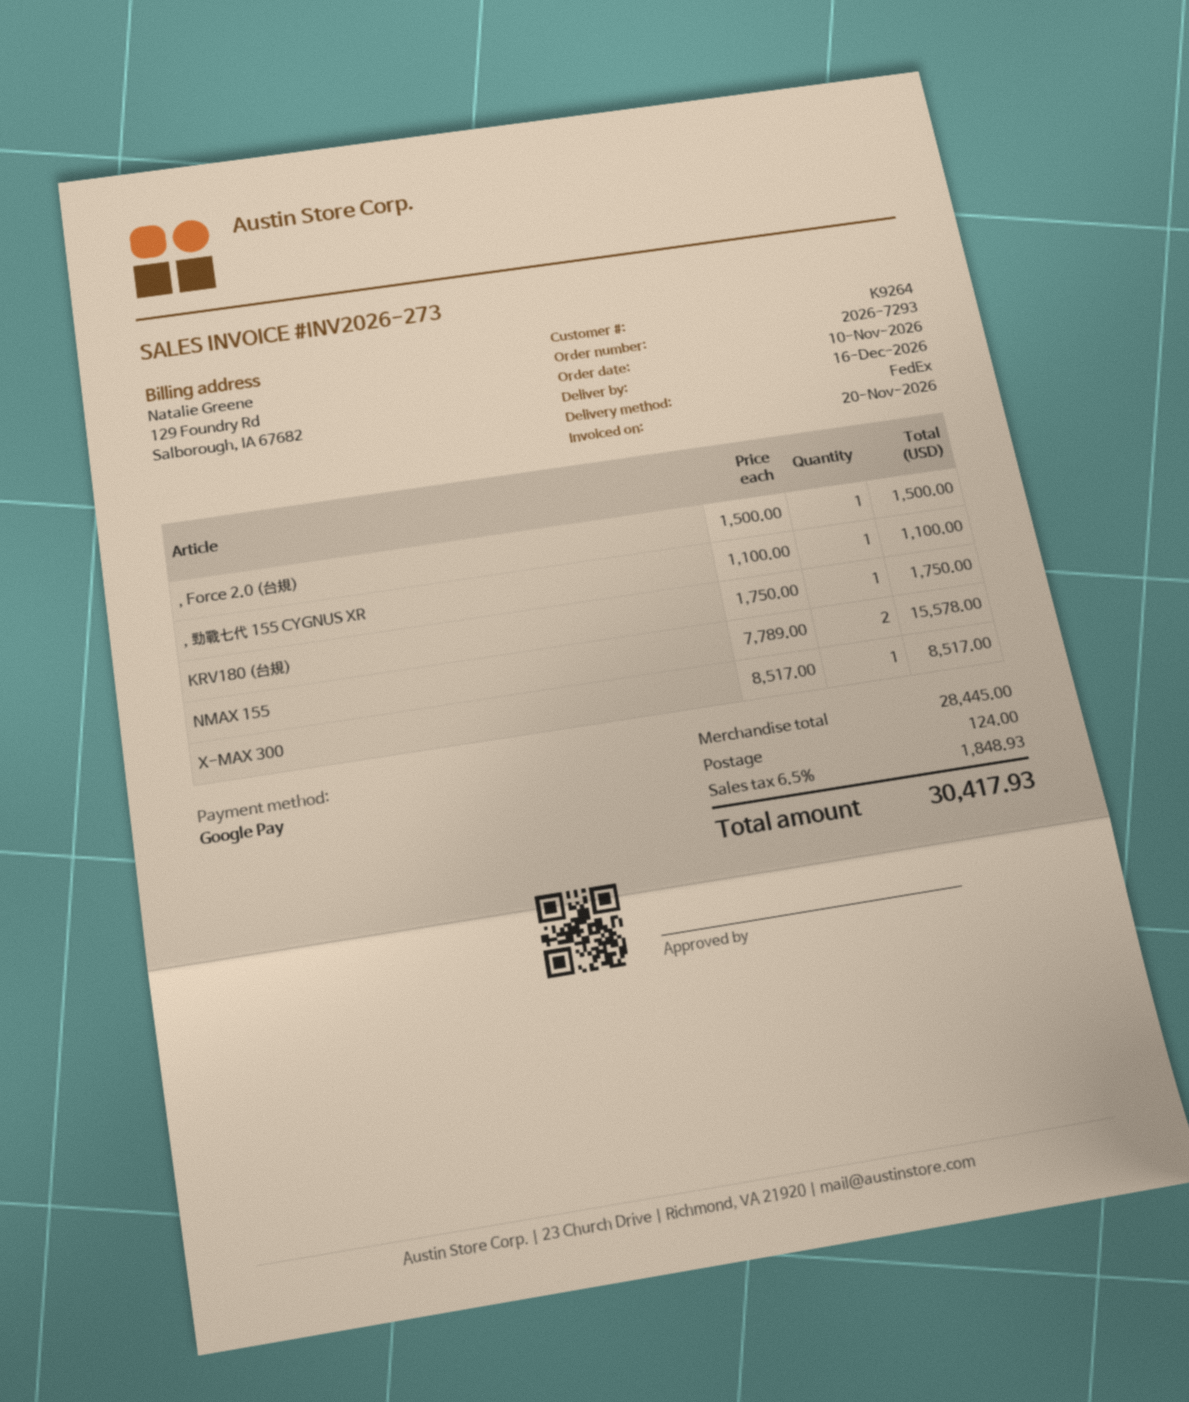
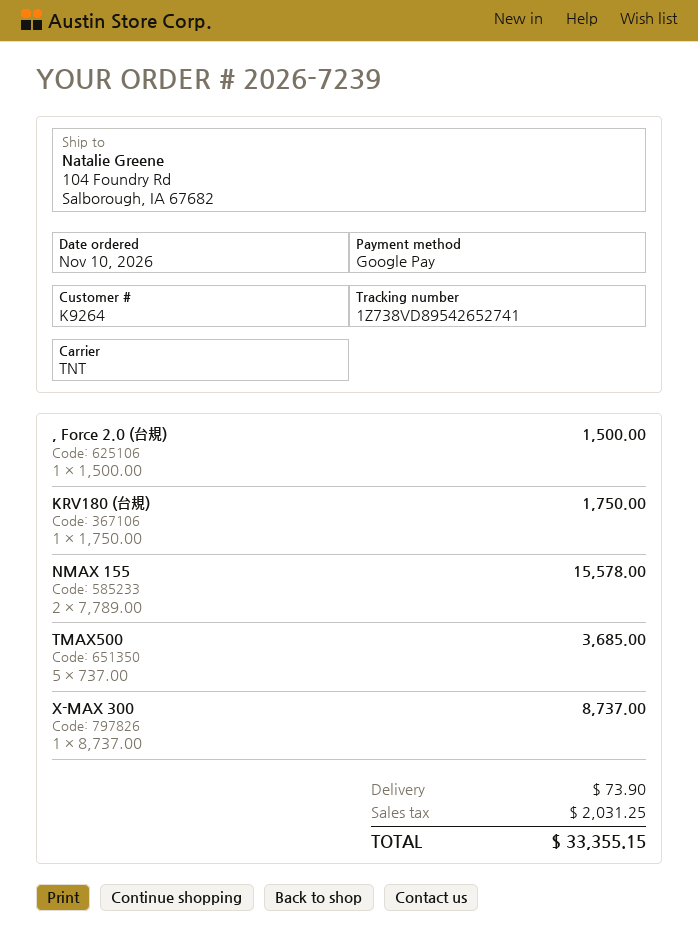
order number: 2026-7293 -> 2026-7239
shipping method: FedEx -> TNT
, 勁戰七代 155 CYGNUS XR: 1 x 1100.00 = 1100.00 -> none
X-MAX 300: 1 x 8517.00 = 8517.00 -> 1 x 8737.00 = 8737.00
TMAX500: none -> 5 x 737.00 = 3685.00
shipping: 124.00 -> 73.90
tax: 1848.93 -> 2031.25
total: 30417.93 -> 33355.15

